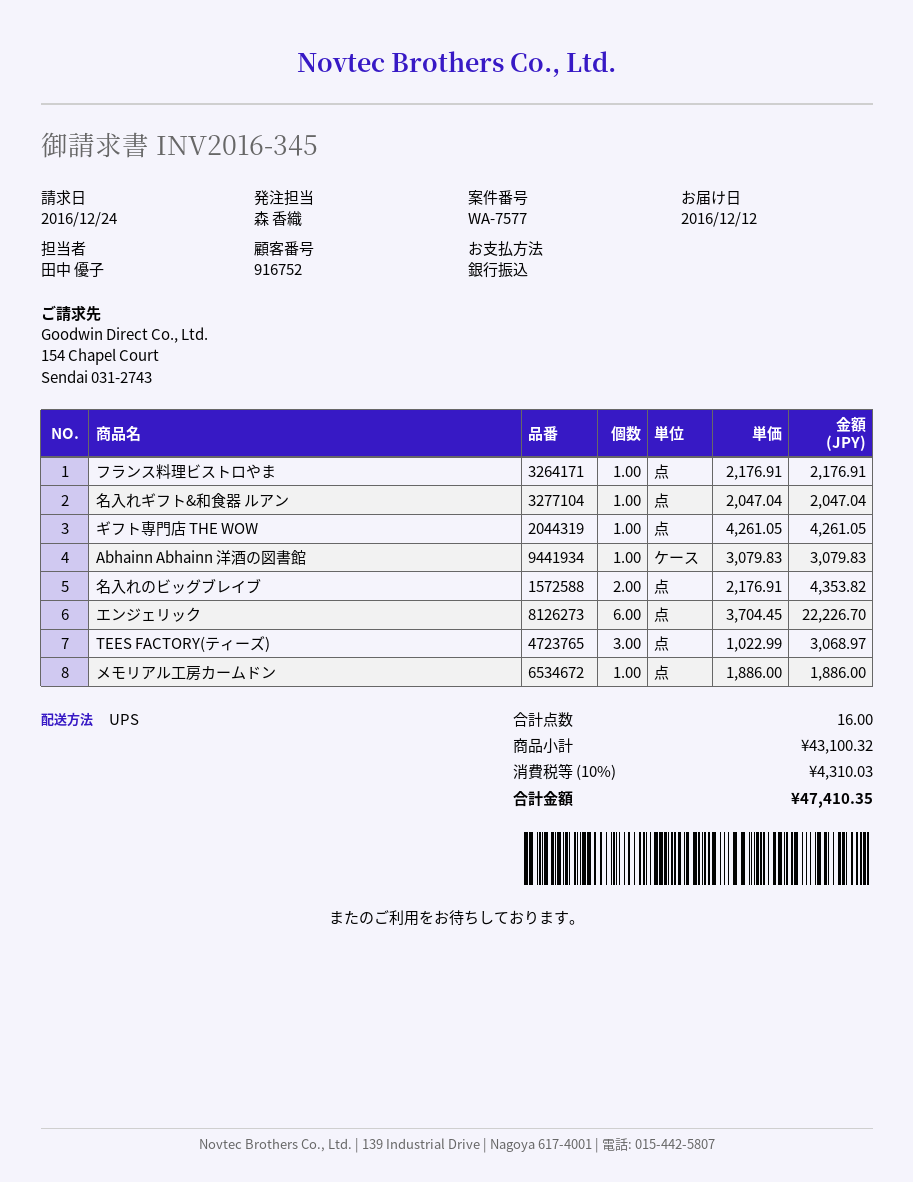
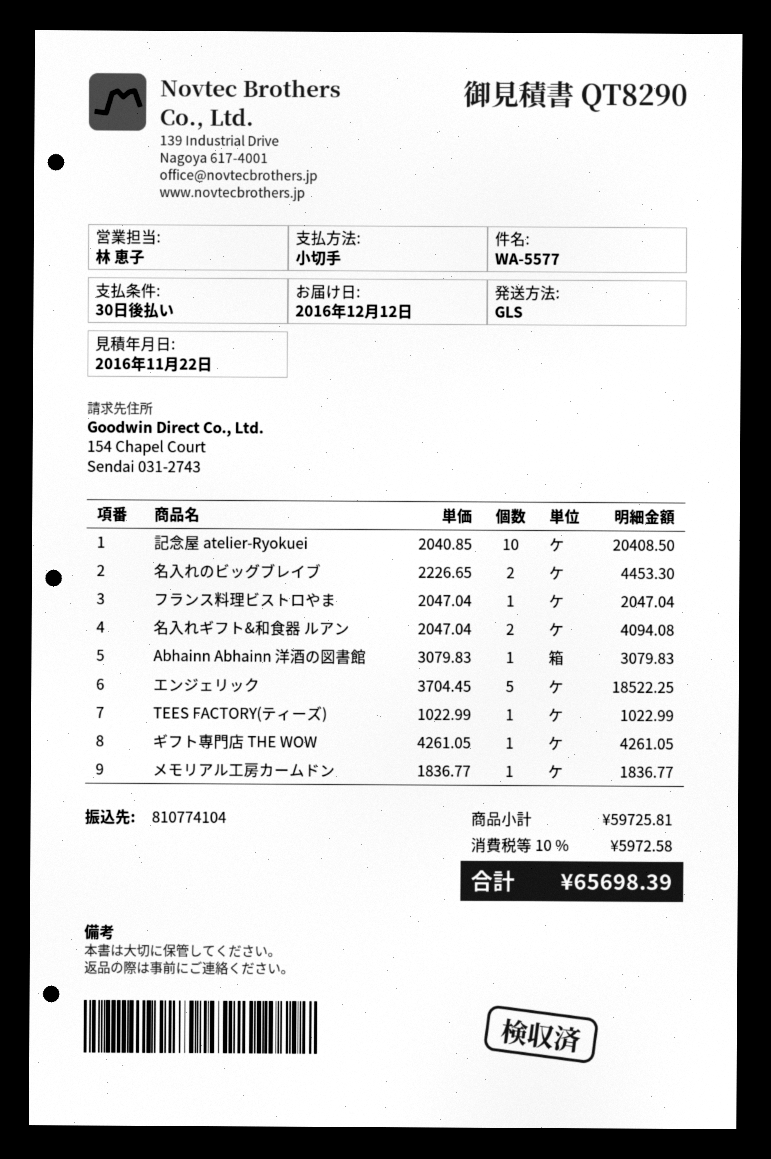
reference: WA-7577 -> WA-5577
sales rep: 田中 優子 -> 林 恵子
payment method: bank transfer -> cheque
shipping method: UPS -> GLS
フランス料理ビストロやま: 1 x 2176.91 = 2176.91 -> 1 x 2047.04 = 2047.04
名入れギフト&和食器 ルアン: 1 x 2047.04 = 2047.04 -> 2 x 2047.04 = 4094.08
名入れのビッグブレイブ: 2 x 2176.91 = 4353.82 -> 2 x 2226.65 = 4453.30
エンジェリック: 6 x 3704.45 = 22226.70 -> 5 x 3704.45 = 18522.25
TEES FACTORY(ティーズ): 3 x 1022.99 = 3068.97 -> 1 x 1022.99 = 1022.99
メモリアル工房カームドン: 1 x 1886.00 = 1886.00 -> 1 x 1836.77 = 1836.77
記念屋 atelier-Ryokuei: none -> 10 x 2040.85 = 20408.50
subtotal: 43100.32 -> 59725.81
tax: 10% = 4310.03 -> 10% = 5972.58
total: 47410.35 -> 65698.39

